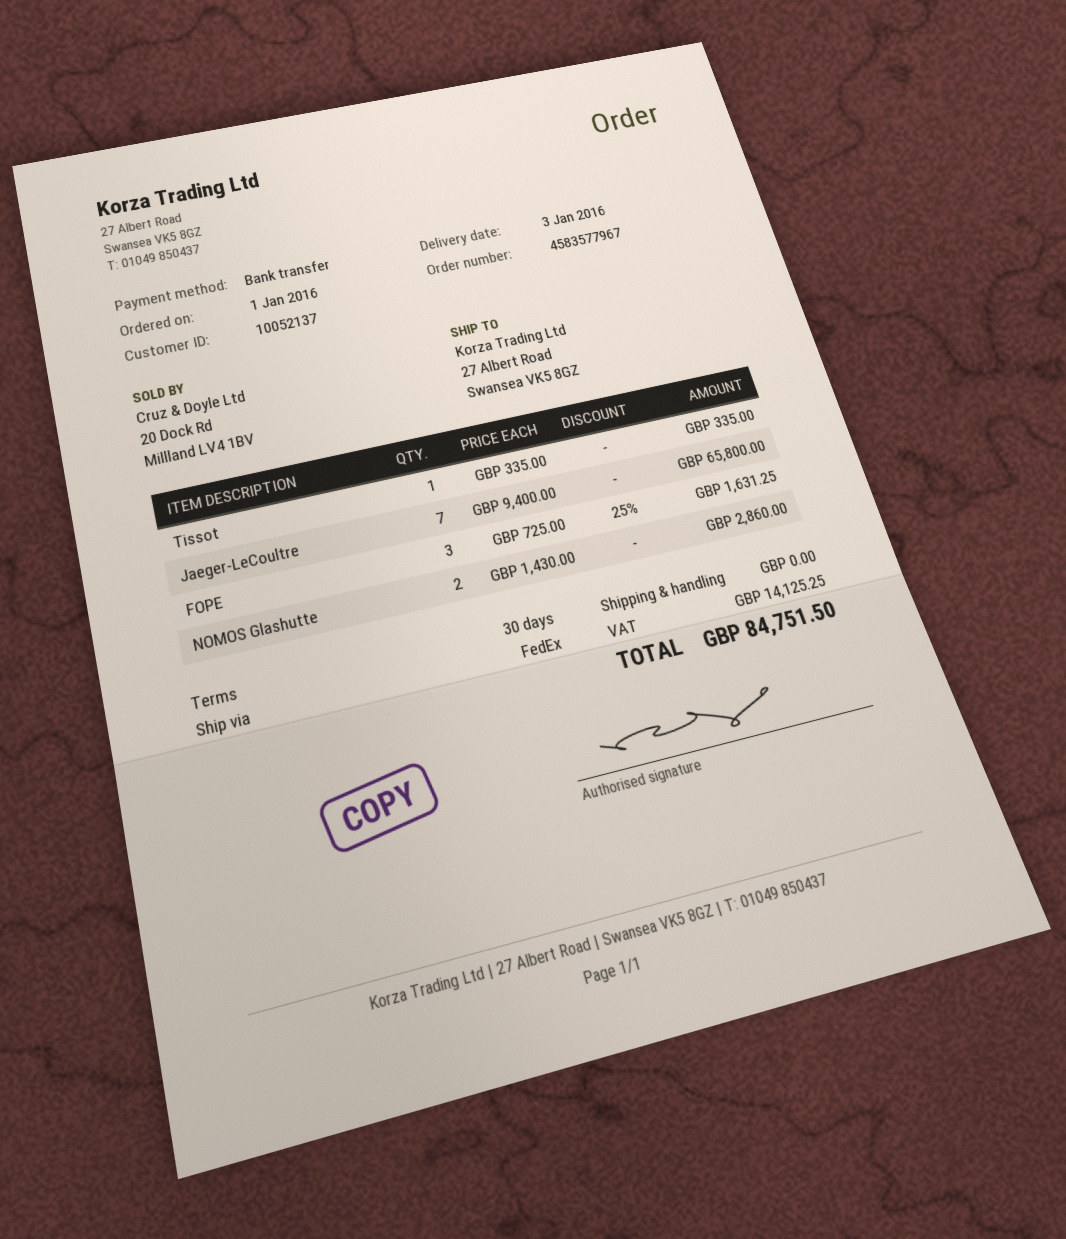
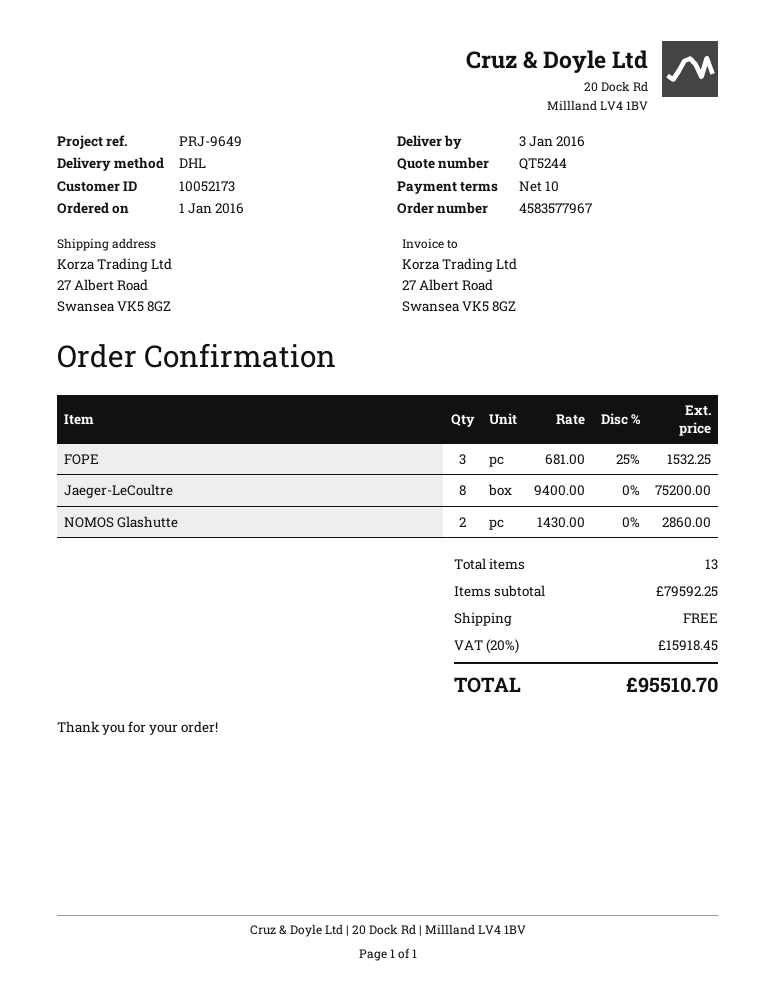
payment terms: 30 days -> 10 days
customer number: 10052137 -> 10052173
shipping method: FedEx -> DHL
Tissot: 1 x 335.00 = 335.00 -> none
Jaeger-LeCoultre: 7 x 9400.00 = 65800.00 -> 8 x 9400.00 = 75200.00
FOPE: 3 x 725.00 - 25% = 1631.25 -> 3 x 681.00 - 25% = 1532.25
tax: 14125.25 -> 15918.45
total: 84751.50 -> 95510.70

